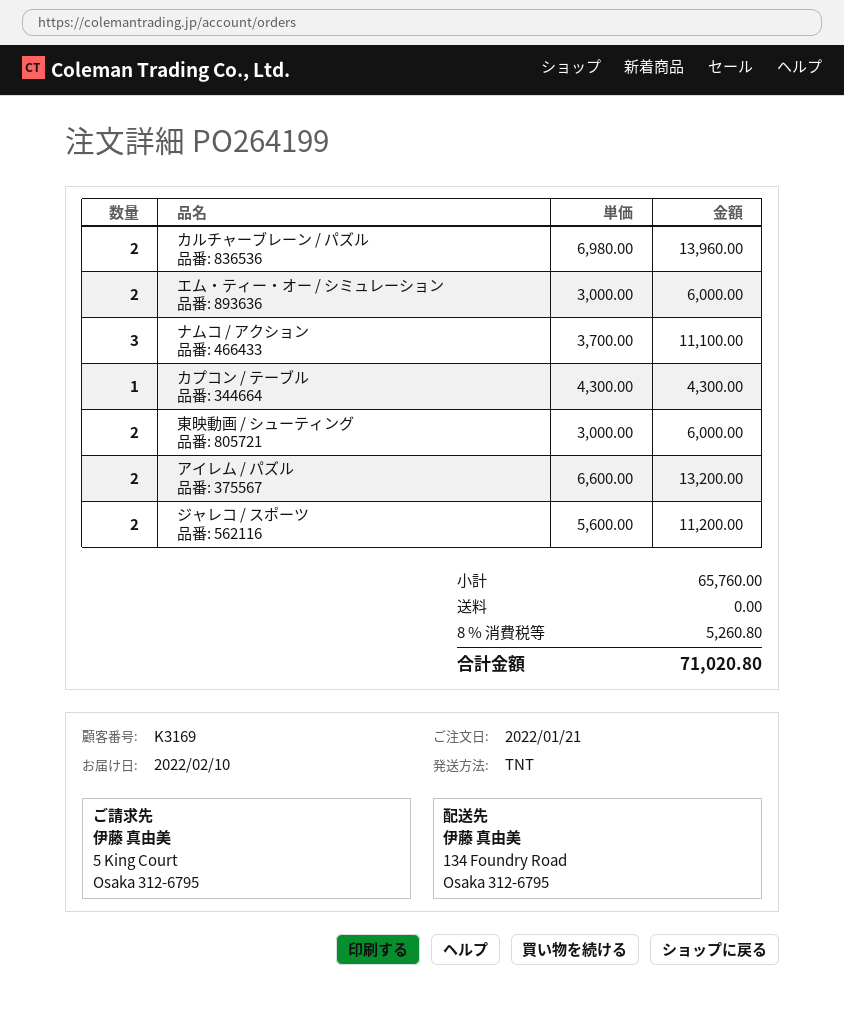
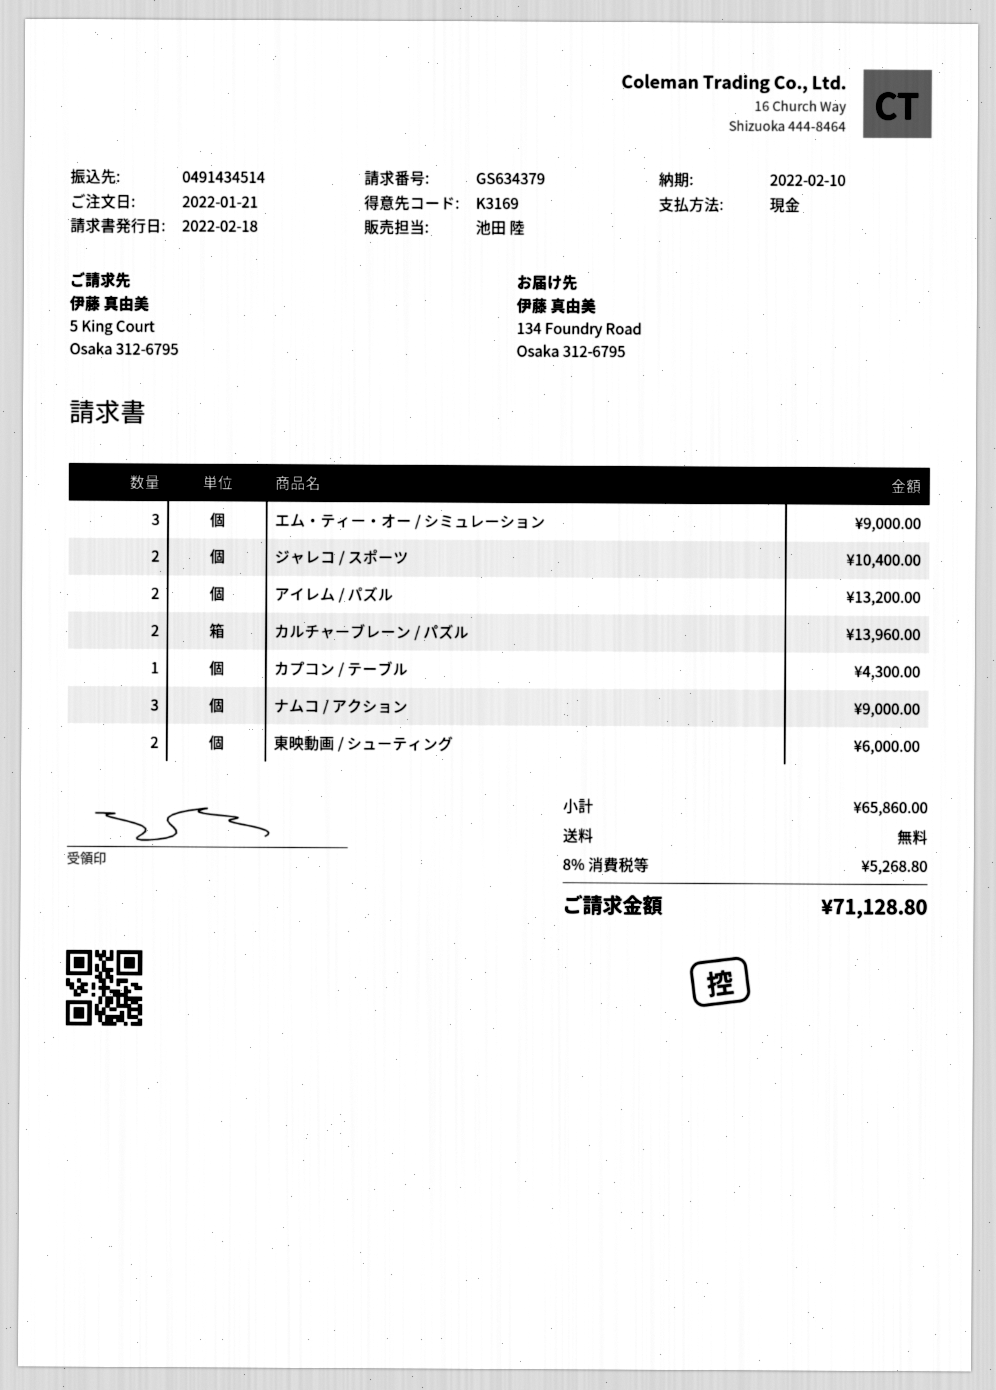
エム・ティー・オー / シミュレーション: 2 for 6000.00 -> 3 for 9000.00
ナムコ / アクション: 3 for 11100.00 -> 3 for 9000.00
ジャレコ / スポーツ: 2 for 11200.00 -> 2 for 10400.00
subtotal: 65760.00 -> 65860.00
tax: 8% = 5260.80 -> 8% = 5268.80
total: 71020.80 -> 71128.80

